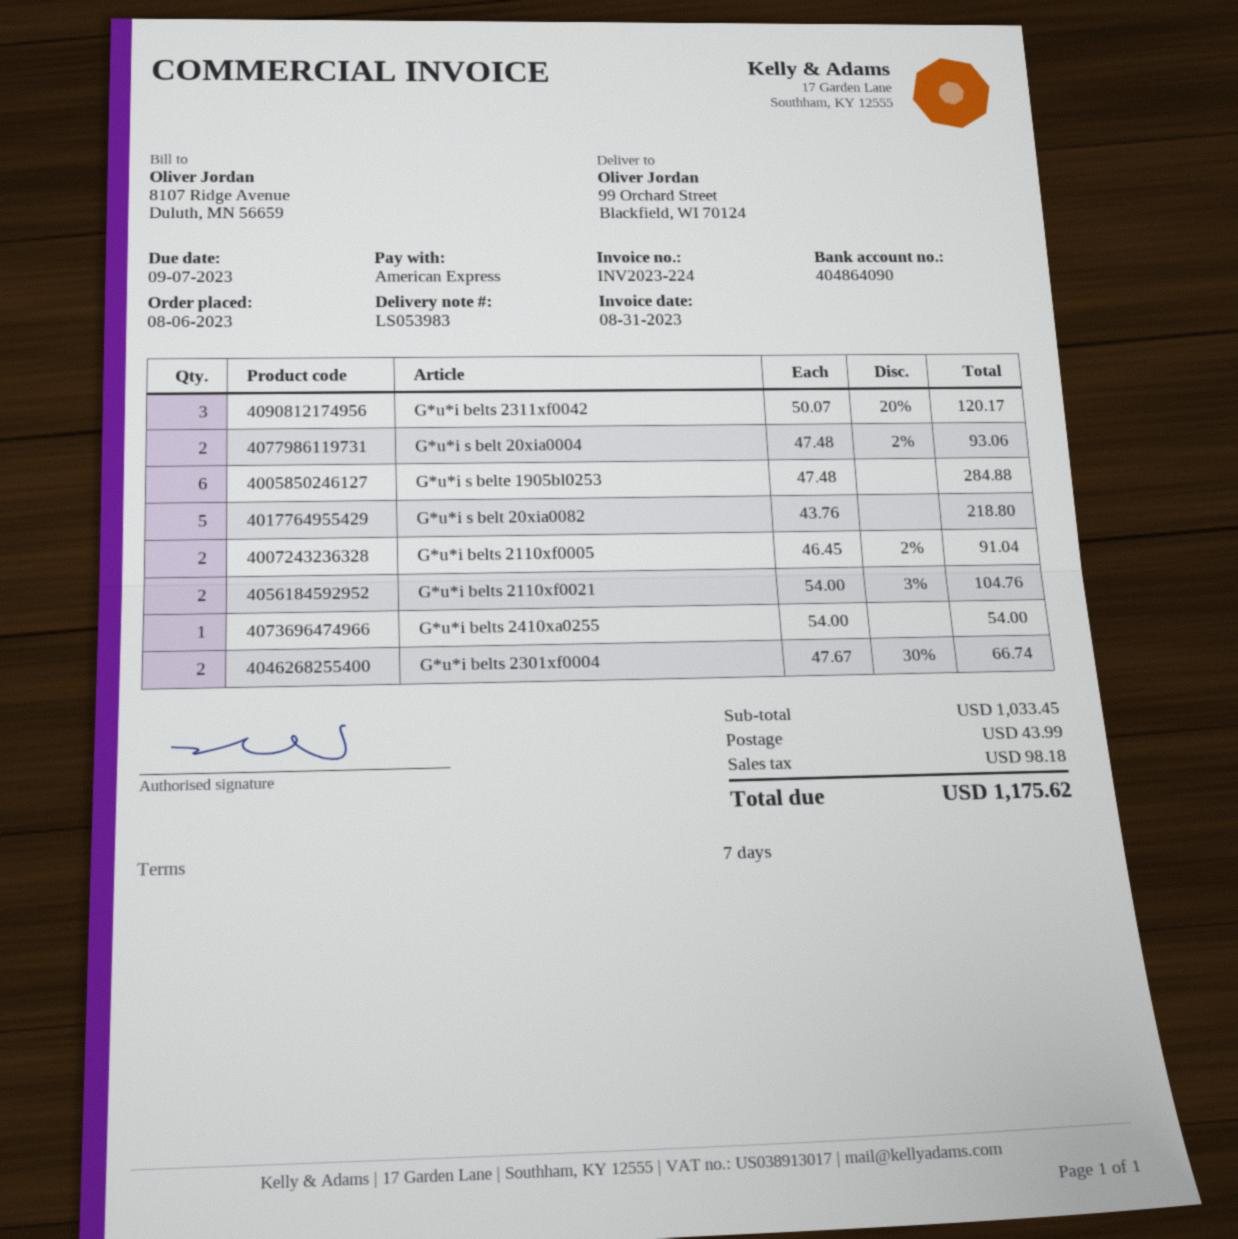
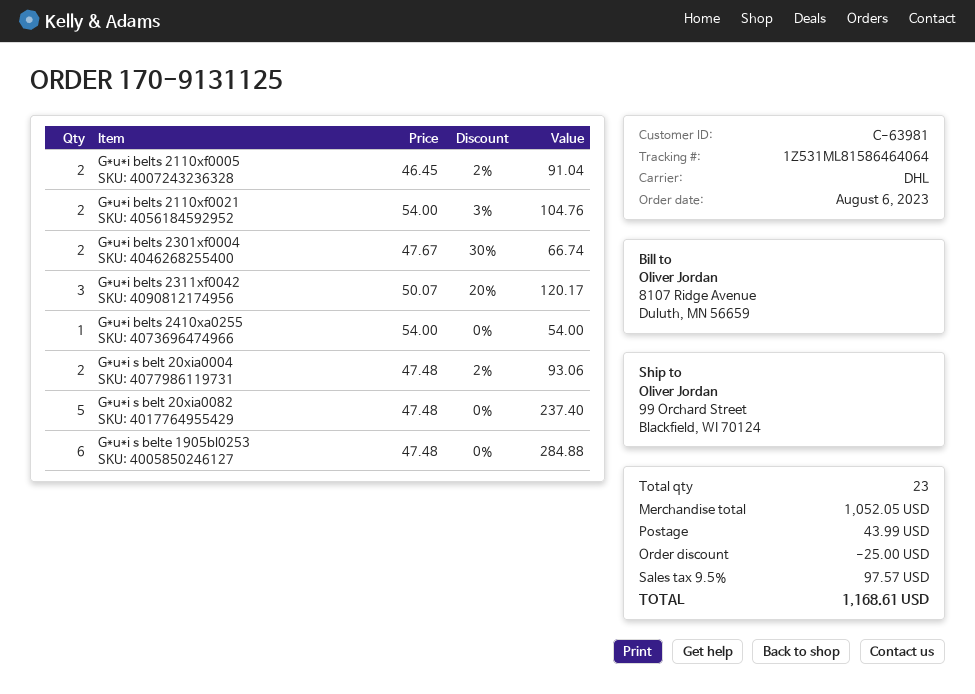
G*u*i s belt 20xia0082: 5 x 43.76 = 218.80 -> 5 x 47.48 = 237.40
subtotal: 1033.45 -> 1052.05
discount: none -> 25.00
tax: 98.18 -> 97.57
total: 1175.62 -> 1168.61

